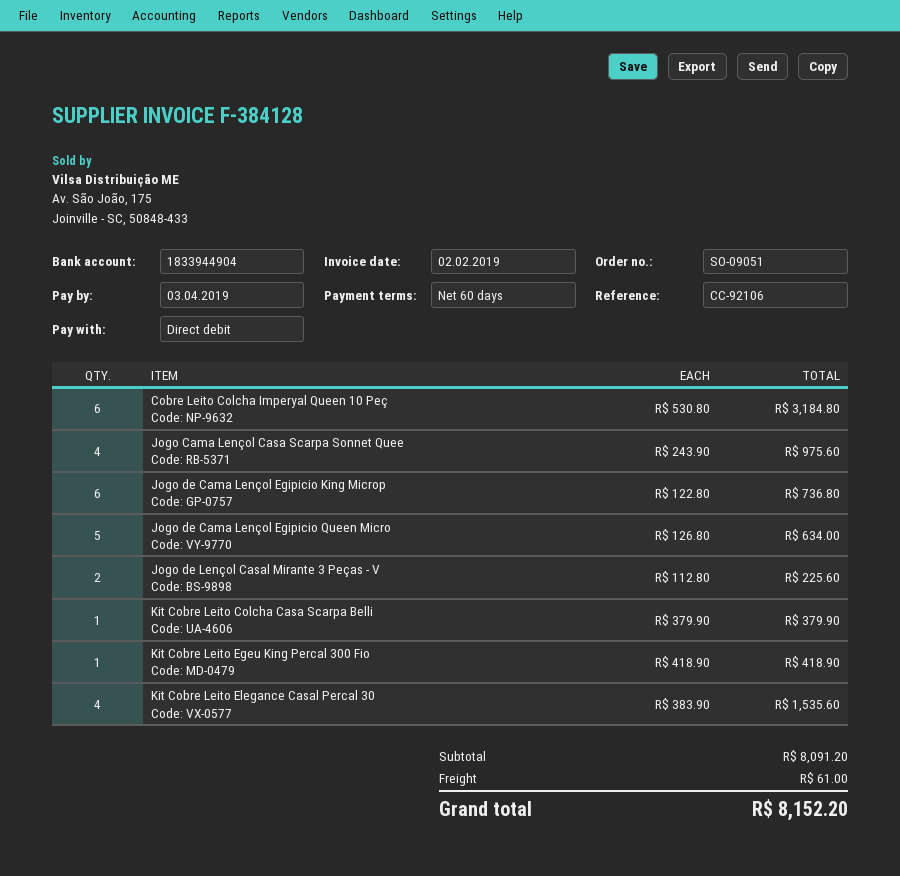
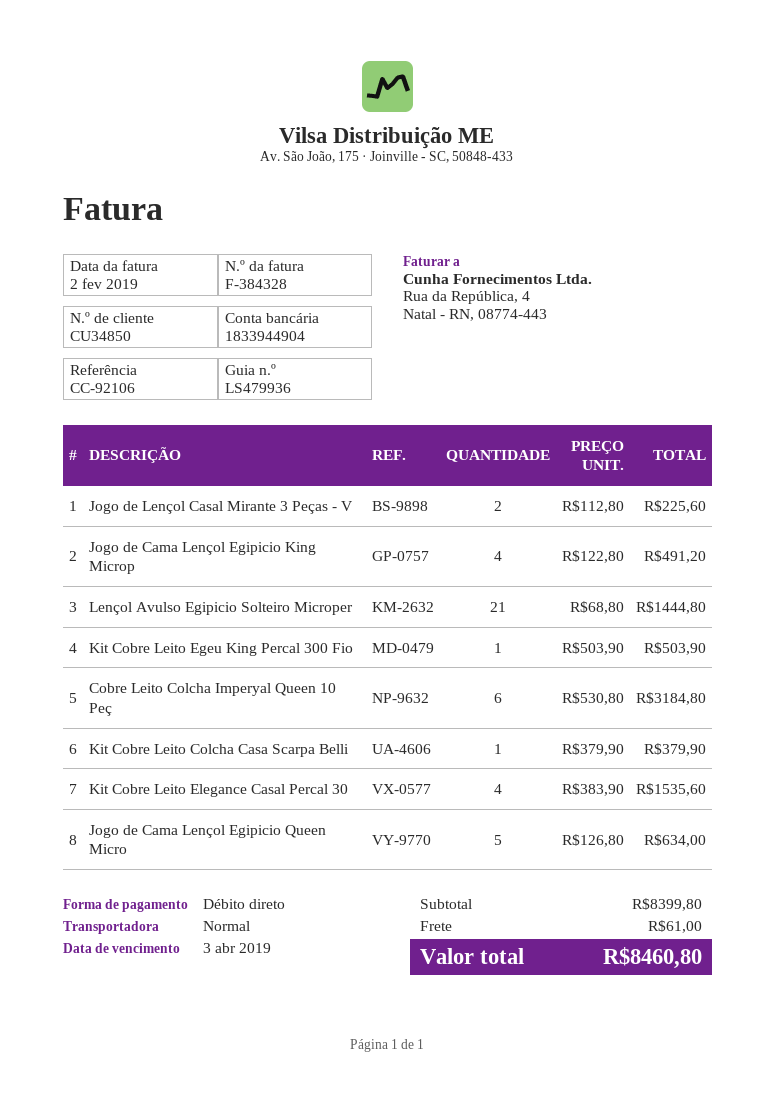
invoice number: F-384128 -> F-384328
Jogo Cama Lençol Casa Scarpa Sonnet Quee: 4 x 243.90 = 975.60 -> none
Jogo de Cama Lençol Egipicio King Microp: 6 x 122.80 = 736.80 -> 4 x 122.80 = 491.20
Kit Cobre Leito Egeu King Percal 300 Fio: 1 x 418.90 = 418.90 -> 1 x 503.90 = 503.90
Lençol Avulso Egipicio Solteiro Microper: none -> 21 x 68.80 = 1444.80
subtotal: 8091.20 -> 8399.80
total: 8152.20 -> 8460.80

